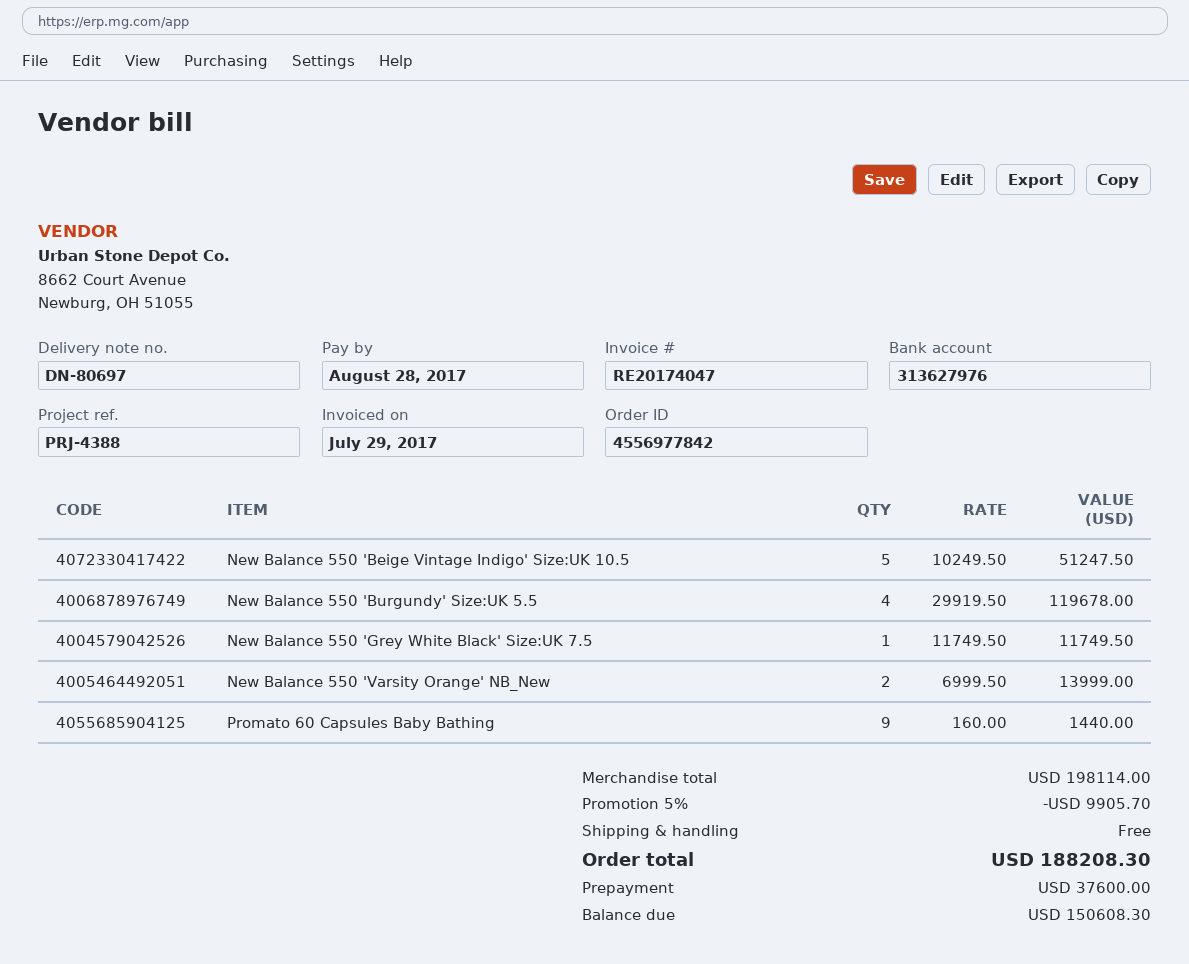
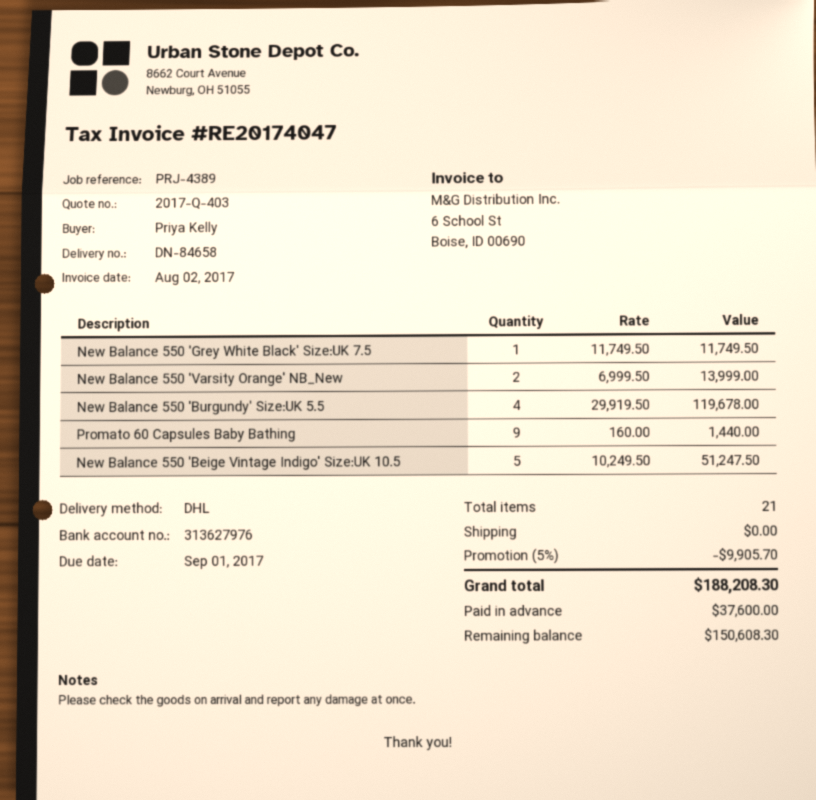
delivery note number: DN-80697 -> DN-84658
invoice date: 2017-07-29 -> 2017-08-02
due date: 2017-08-28 -> 2017-09-01
reference: PRJ-4388 -> PRJ-4389

